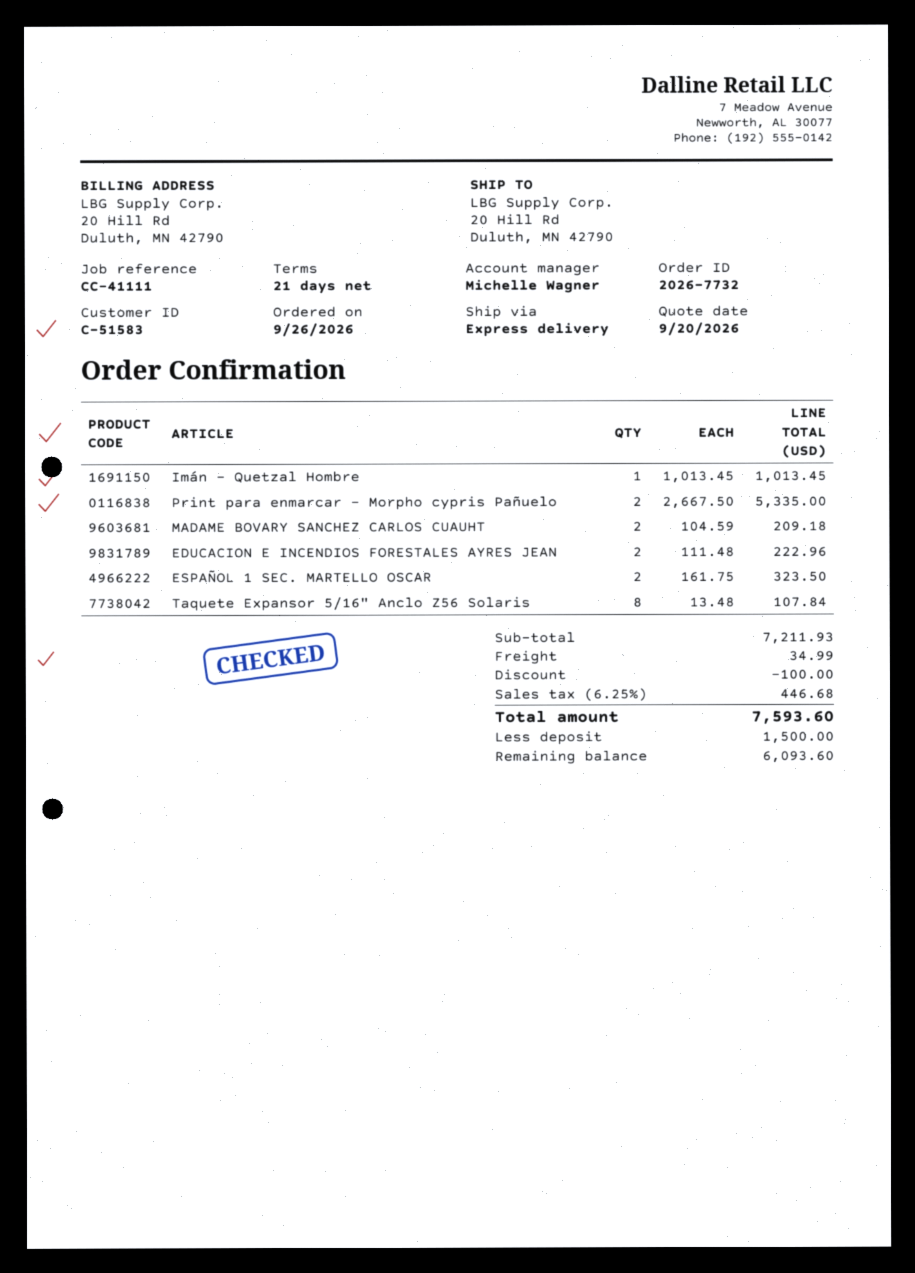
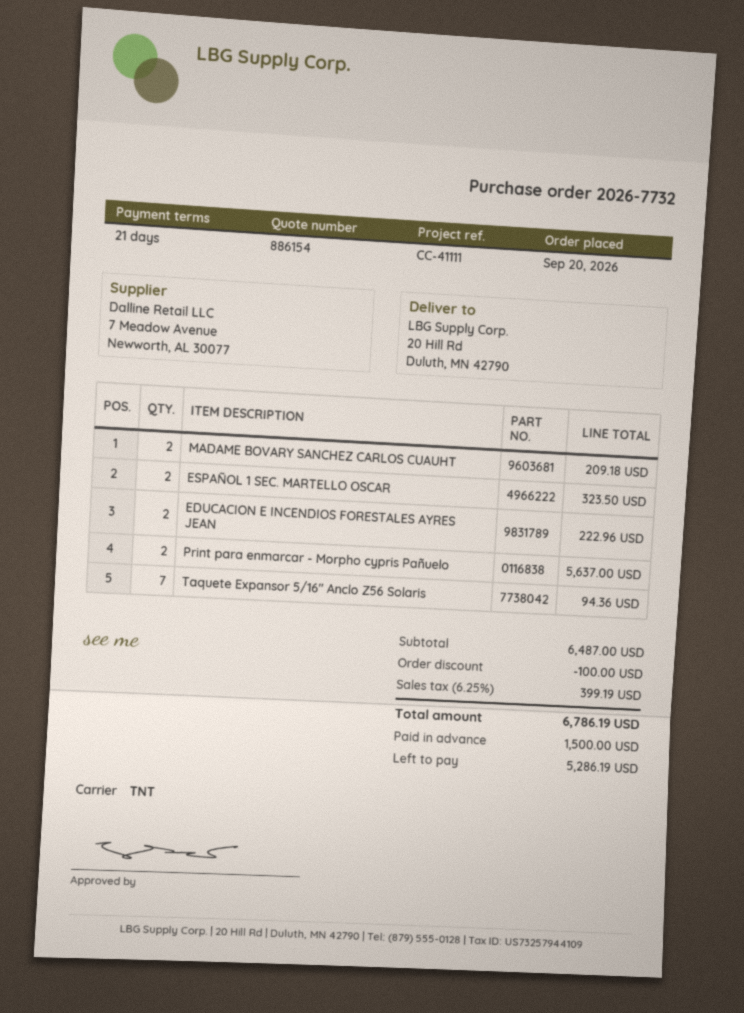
order date: 2026-09-26 -> 2026-09-20
shipping method: express -> TNT
Imán - Quetzal Hombre: 1 for 1013.45 -> none
Print para enmarcar - Morpho cypris Pañuelo: 2 for 5335.00 -> 2 for 5637.00
Taquete Expansor 5/16" Anclo Z56 Solaris: 8 for 107.84 -> 7 for 94.36
subtotal: 7211.93 -> 6487.00
shipping: 34.99 -> none
tax: 6.25% = 446.68 -> 6.25% = 399.19
total: 7593.60 -> 6786.19
balance: 6093.60 -> 5286.19

